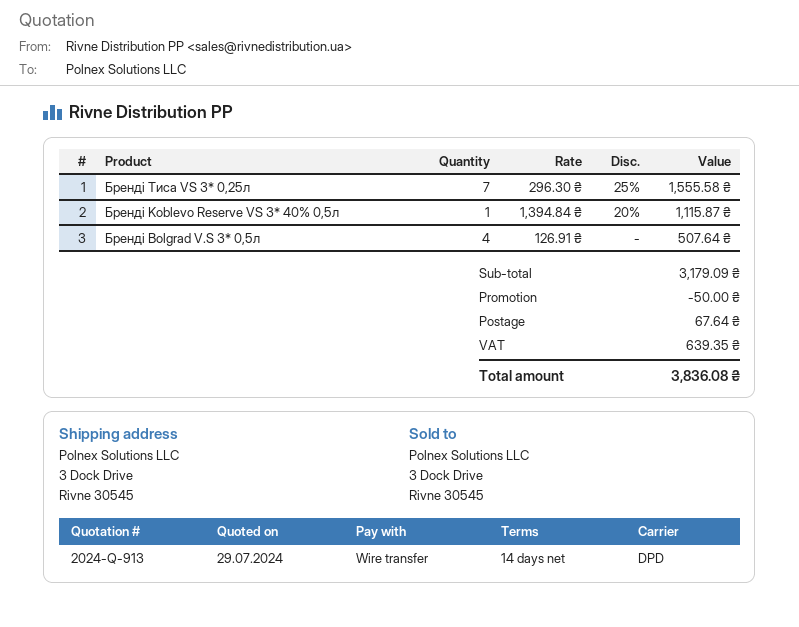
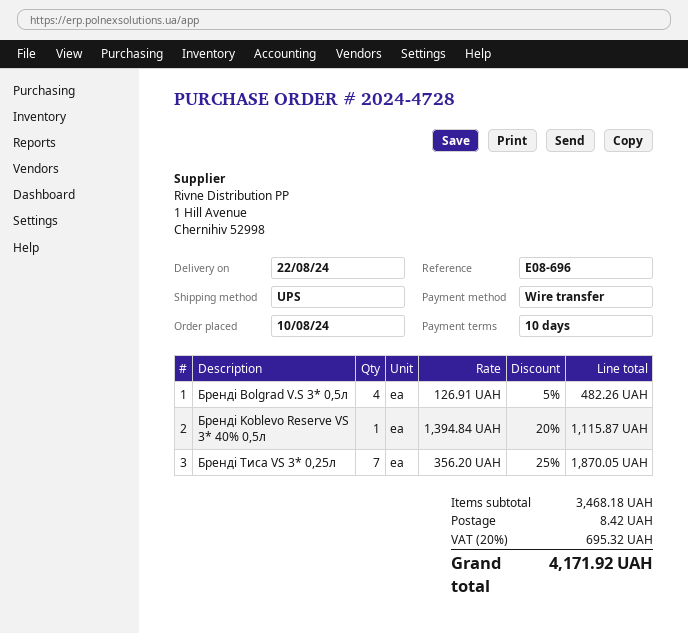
payment terms: 14 days -> 10 days
shipping method: DPD -> UPS
Бренді Тиса VS 3* 0,25л: 7 x 296.30 - 25% = 1555.58 -> 7 x 356.20 - 25% = 1870.05
Бренді Bolgrad V.S 3* 0,5л: 4 x 126.91 = 507.64 -> 4 x 126.91 - 5% = 482.26
subtotal: 3179.09 -> 3468.18
discount: 50.00 -> none
shipping: 67.64 -> 8.42
tax: 639.35 -> 695.32
total: 3836.08 -> 4171.92

